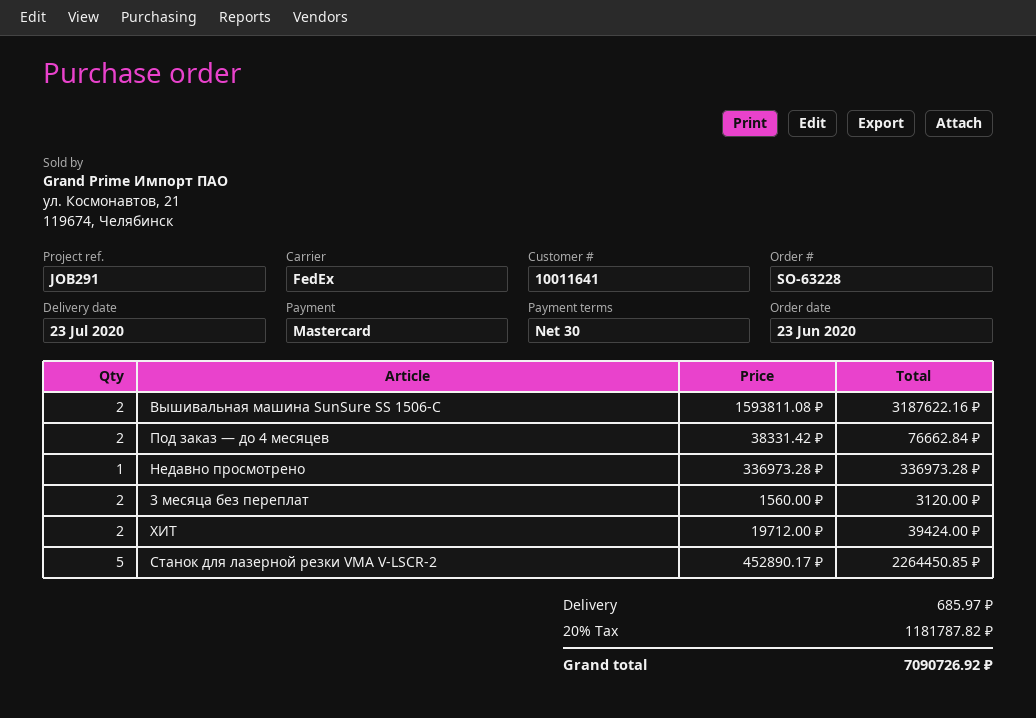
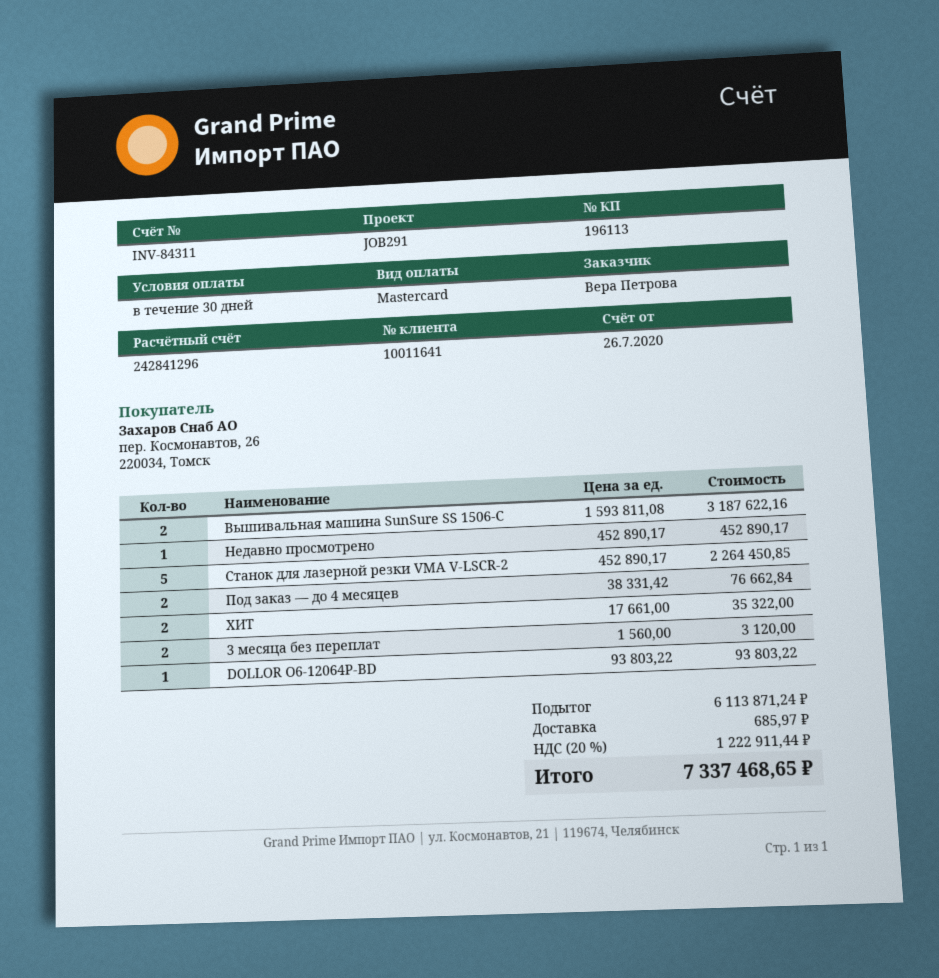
Недавно просмотрено: 1 x 336973.28 = 336973.28 -> 1 x 452890.17 = 452890.17
ХИТ: 2 x 19712.00 = 39424.00 -> 2 x 17661.00 = 35322.00
DOLLOR O6-12064P-BD: none -> 1 x 93803.22 = 93803.22
tax: 20% = 1181787.82 -> 20% = 1222911.44
total: 7090726.92 -> 7337468.65

